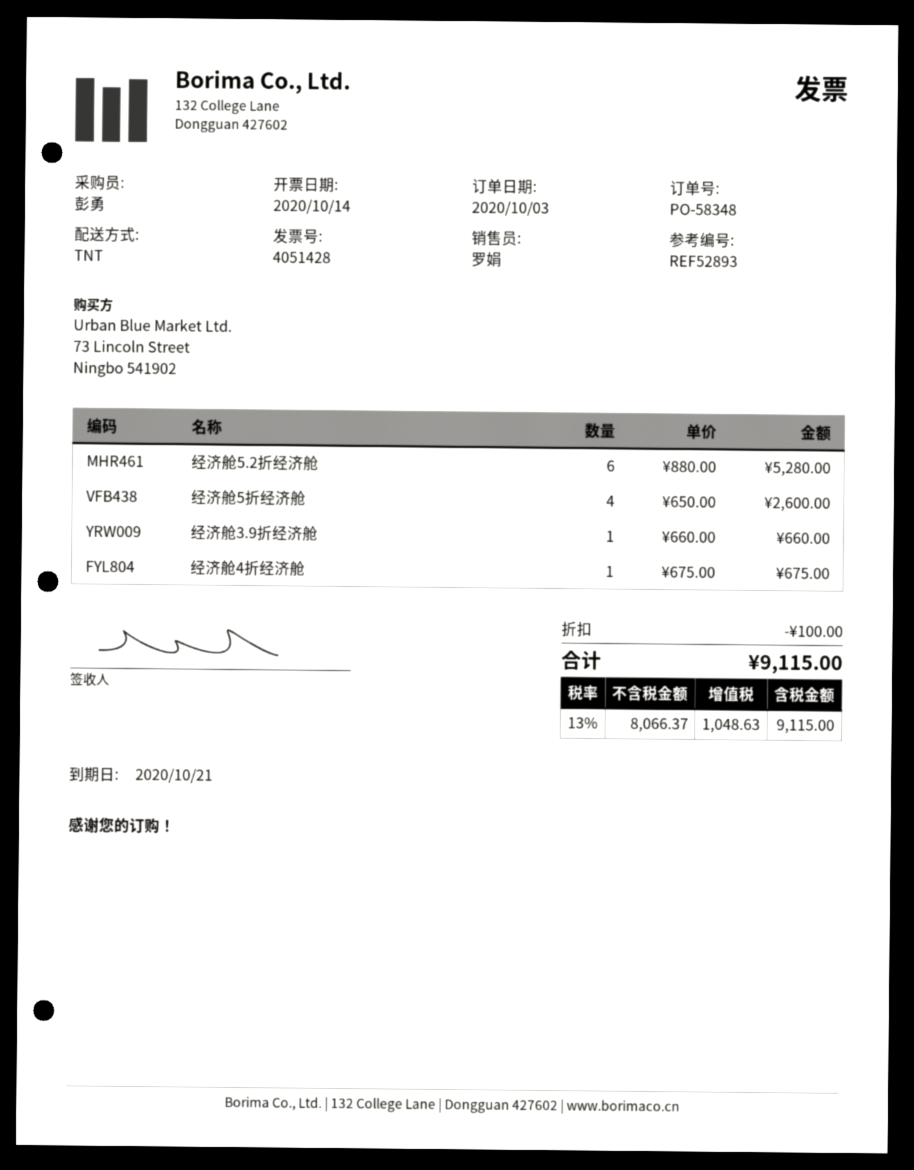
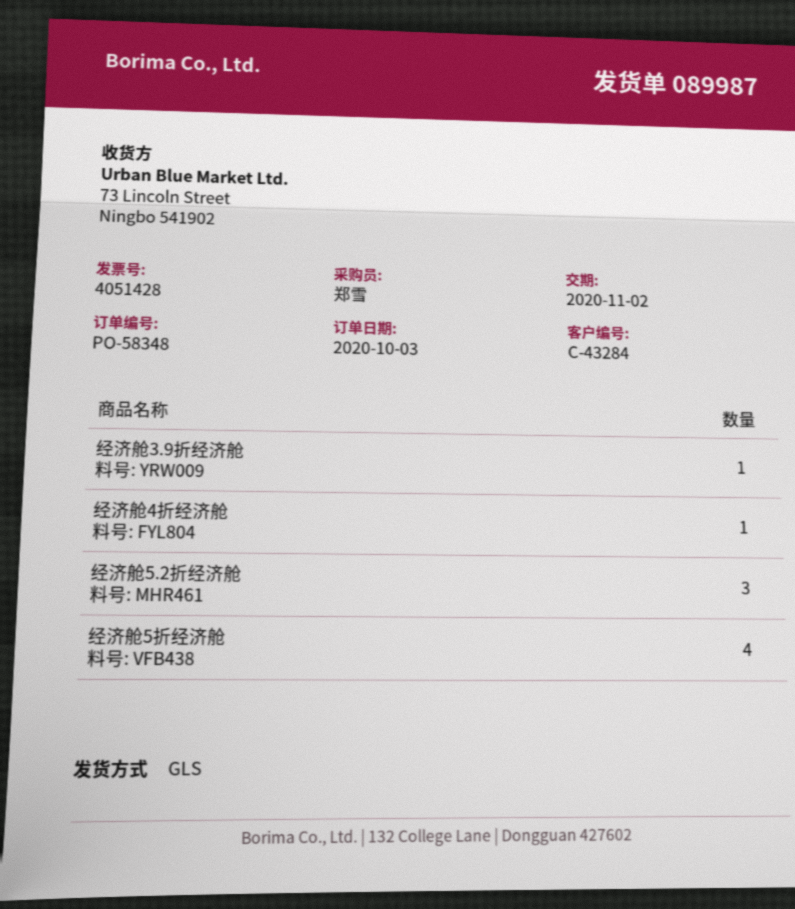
ordered by: 彭勇 -> 郑雪
shipping method: TNT -> GLS
经济舱5.2折经济舱: 6 -> 3

